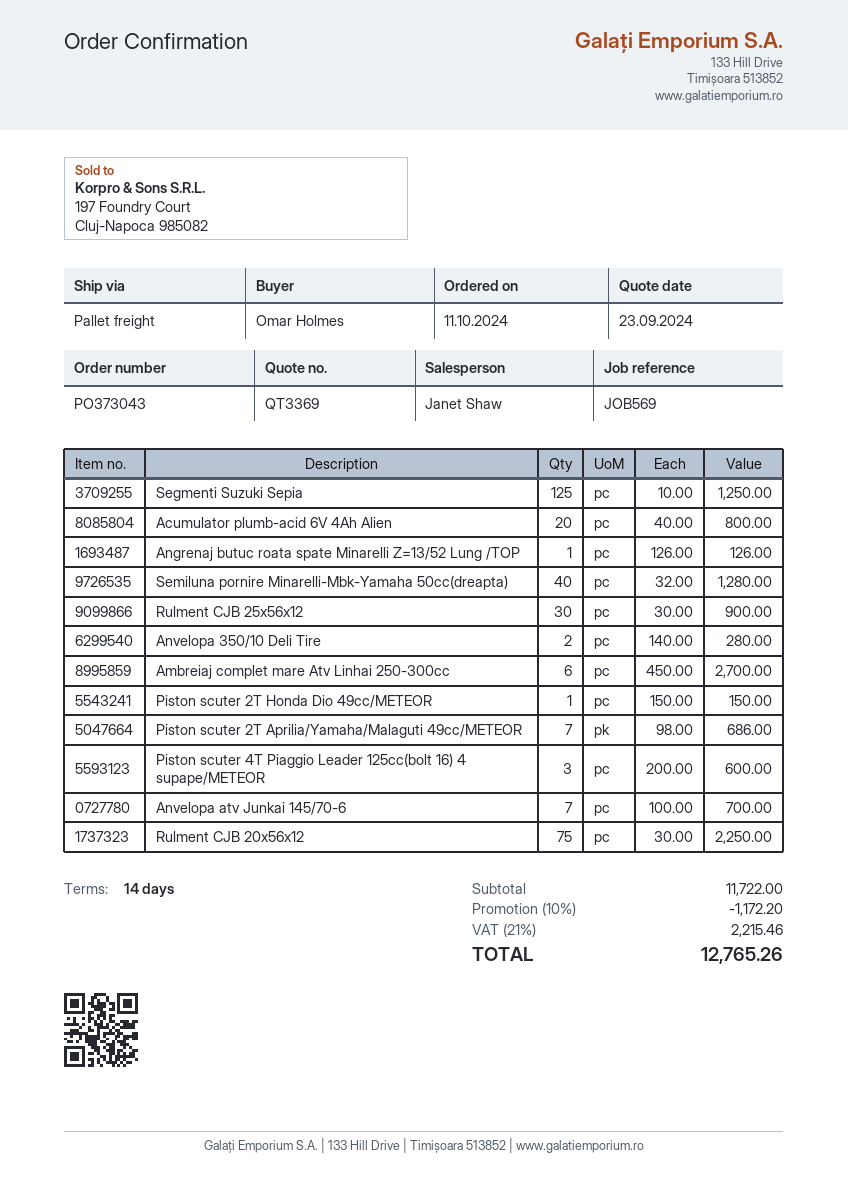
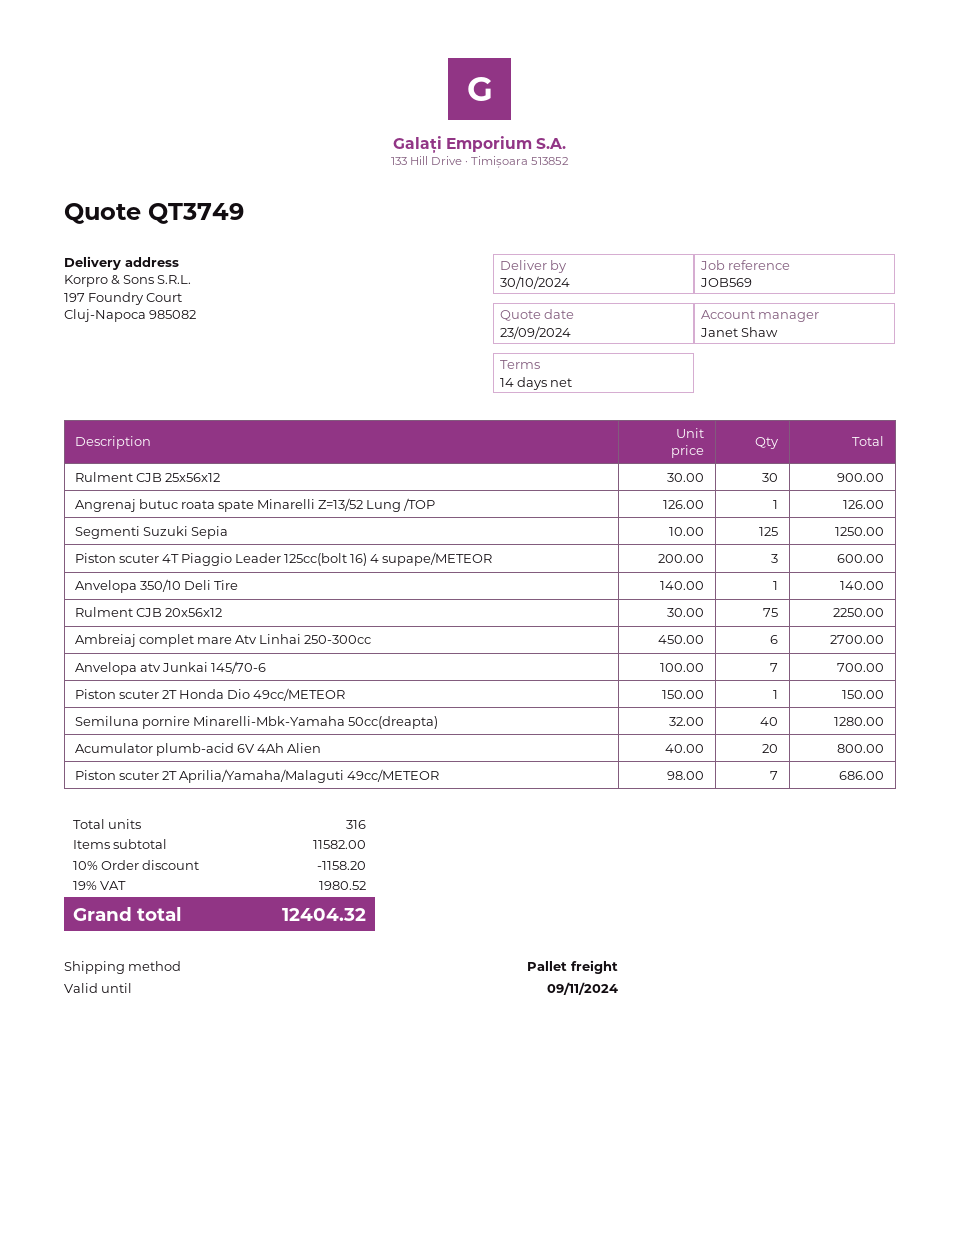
quote number: QT3369 -> QT3749
Anvelopa 350/10 Deli Tire: 2 x 140.00 = 280.00 -> 1 x 140.00 = 140.00
subtotal: 11722.00 -> 11582.00
discount: 10% = 1172.20 -> 10% = 1158.20
tax: 21% = 2215.46 -> 19% = 1980.52
total: 12765.26 -> 12404.32

